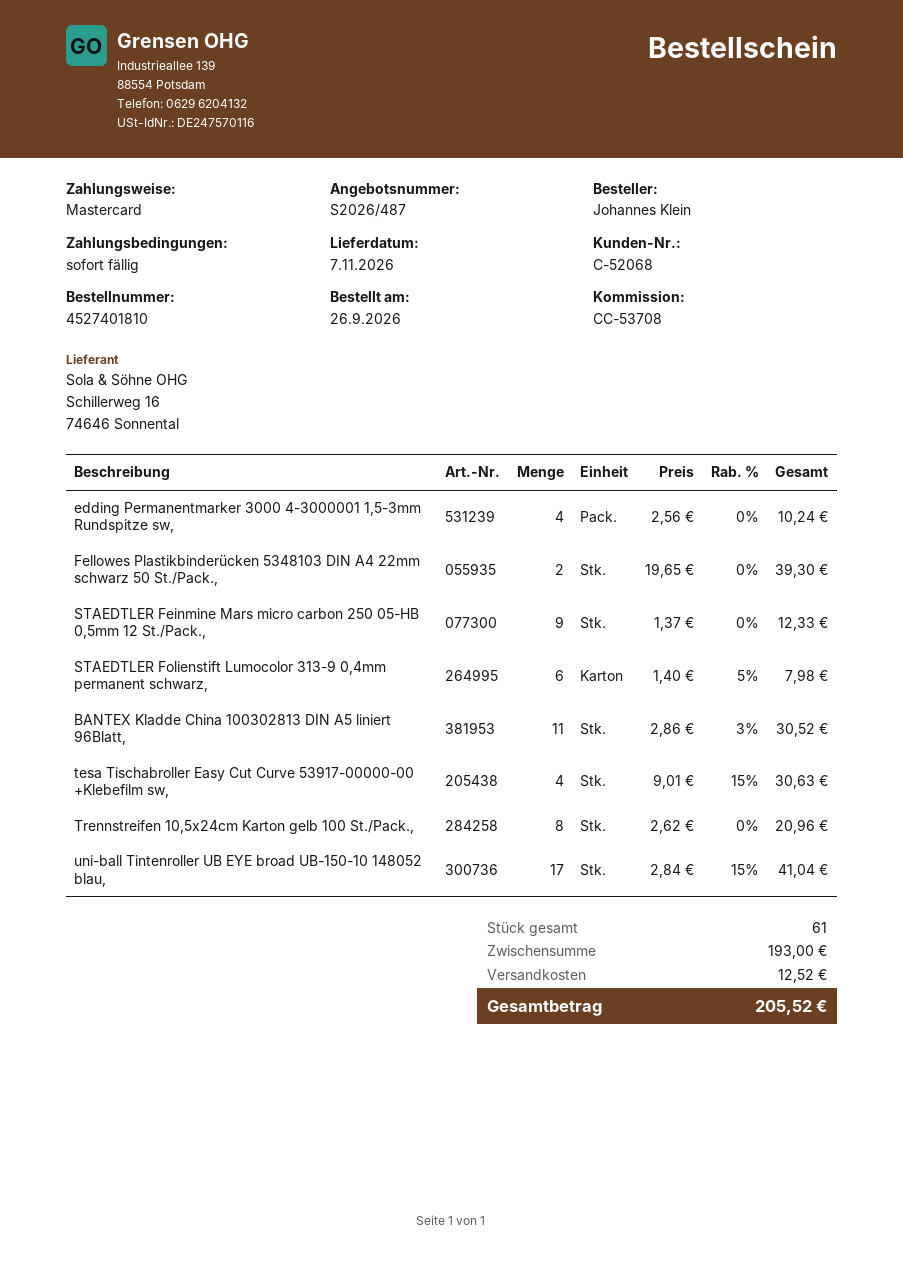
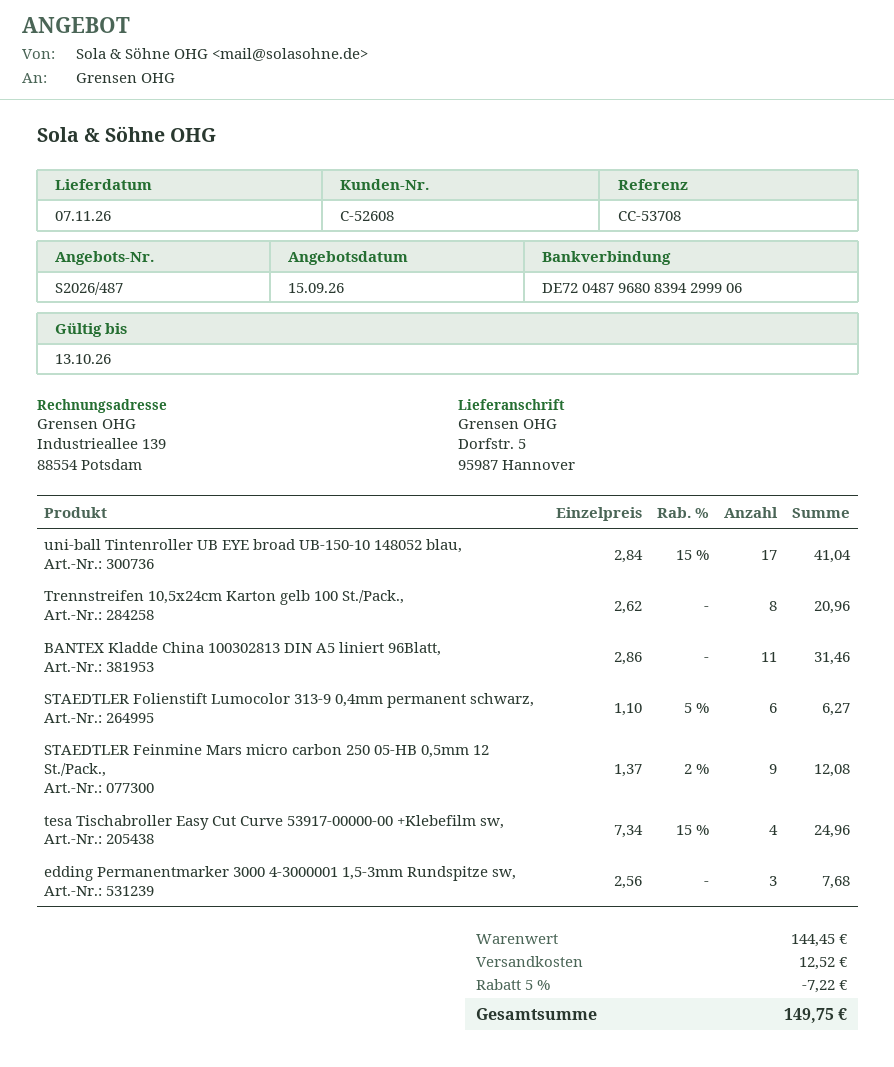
customer number: C-52068 -> C-52608
edding Permanentmarker 3000 4-3000001 1,5-3mm Rundspitze sw,: 4 x 2.56 = 10.24 -> 3 x 2.56 = 7.68
Fellowes Plastikbinderücken 5348103 DIN A4 22mm schwarz 50 St./Pack.,: 2 x 19.65 = 39.30 -> none
STAEDTLER Feinmine Mars micro carbon 250 05-HB 0,5mm 12 St./Pack.,: 9 x 1.37 = 12.33 -> 9 x 1.37 - 2% = 12.08
STAEDTLER Folienstift Lumocolor 313-9 0,4mm permanent schwarz,: 6 x 1.40 - 5% = 7.98 -> 6 x 1.10 - 5% = 6.27
BANTEX Kladde China 100302813 DIN A5 liniert 96Blatt,: 11 x 2.86 - 3% = 30.52 -> 11 x 2.86 = 31.46
tesa Tischabroller Easy Cut Curve 53917-00000-00 +Klebefilm sw,: 4 x 9.01 - 15% = 30.63 -> 4 x 7.34 - 15% = 24.96
subtotal: 193.00 -> 144.45
discount: none -> 5% = 7.22
total: 205.52 -> 149.75

